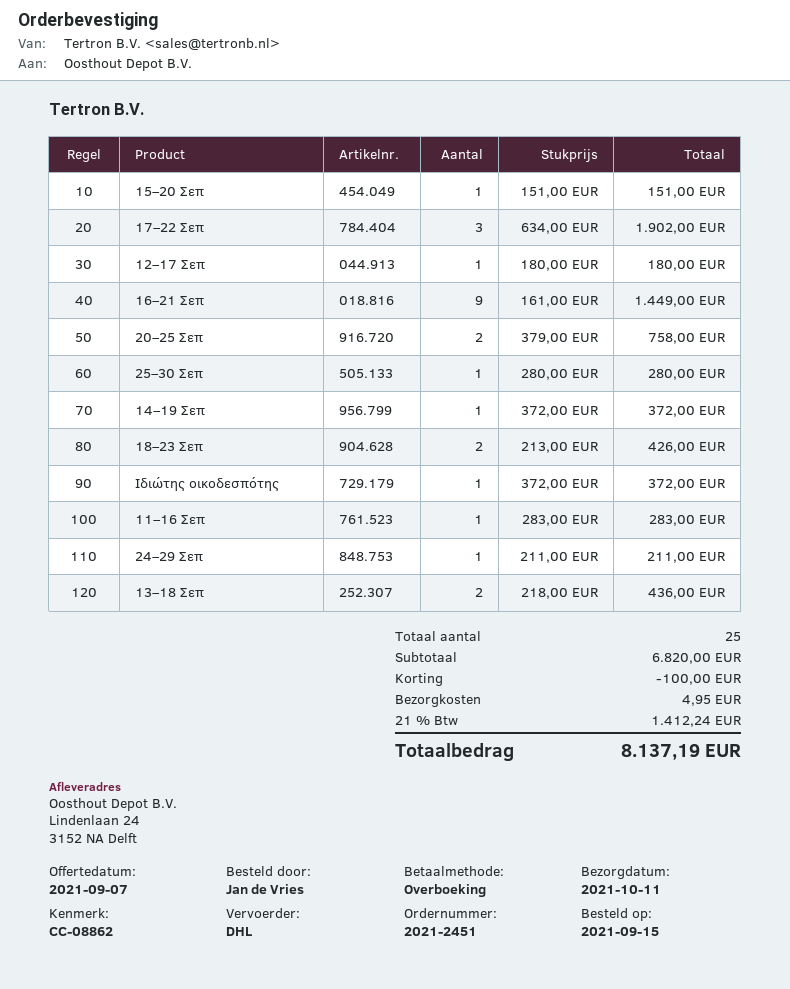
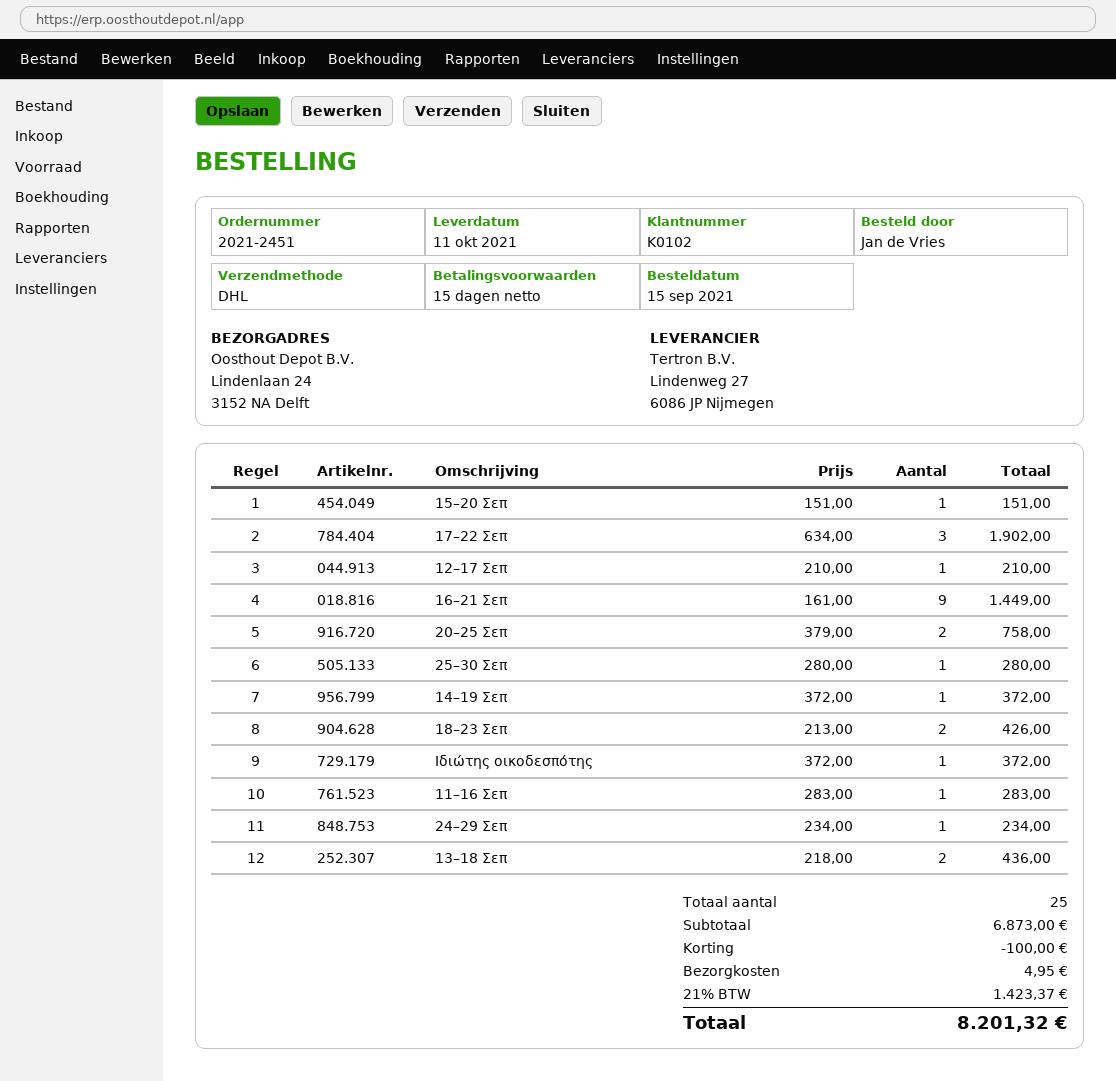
12–17 Σεπ: 1 x 180.00 = 180.00 -> 1 x 210.00 = 210.00
24–29 Σεπ: 1 x 211.00 = 211.00 -> 1 x 234.00 = 234.00
subtotal: 6820.00 -> 6873.00
tax: 21% = 1412.24 -> 21% = 1423.37
total: 8137.19 -> 8201.32

